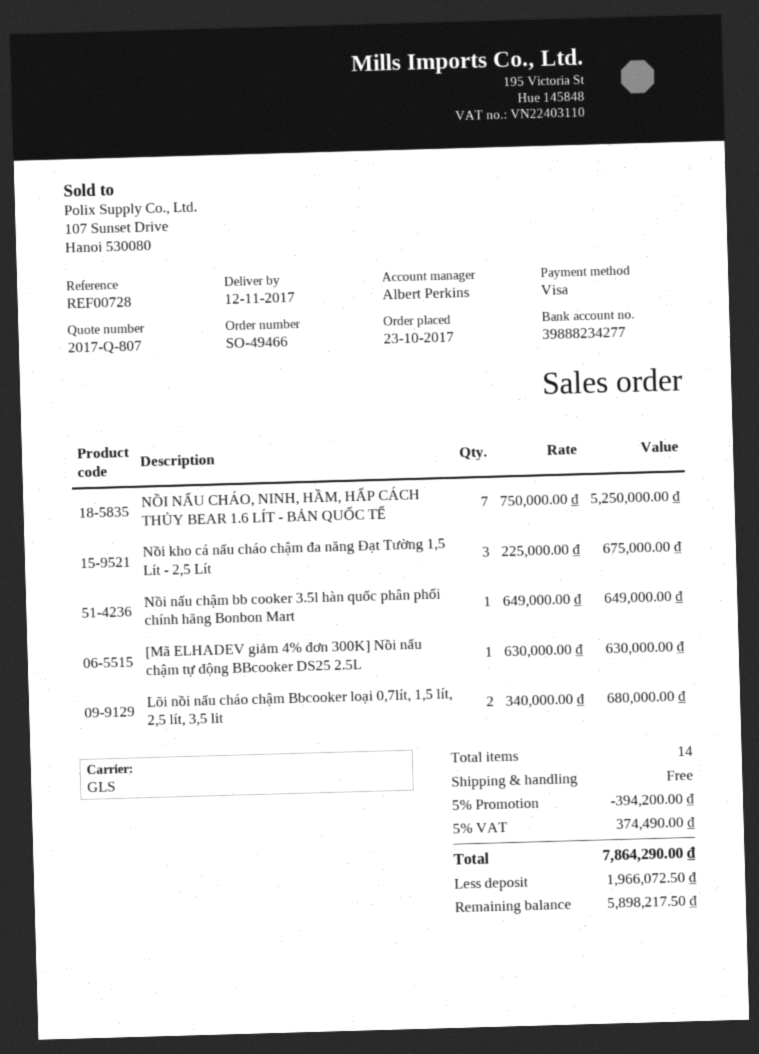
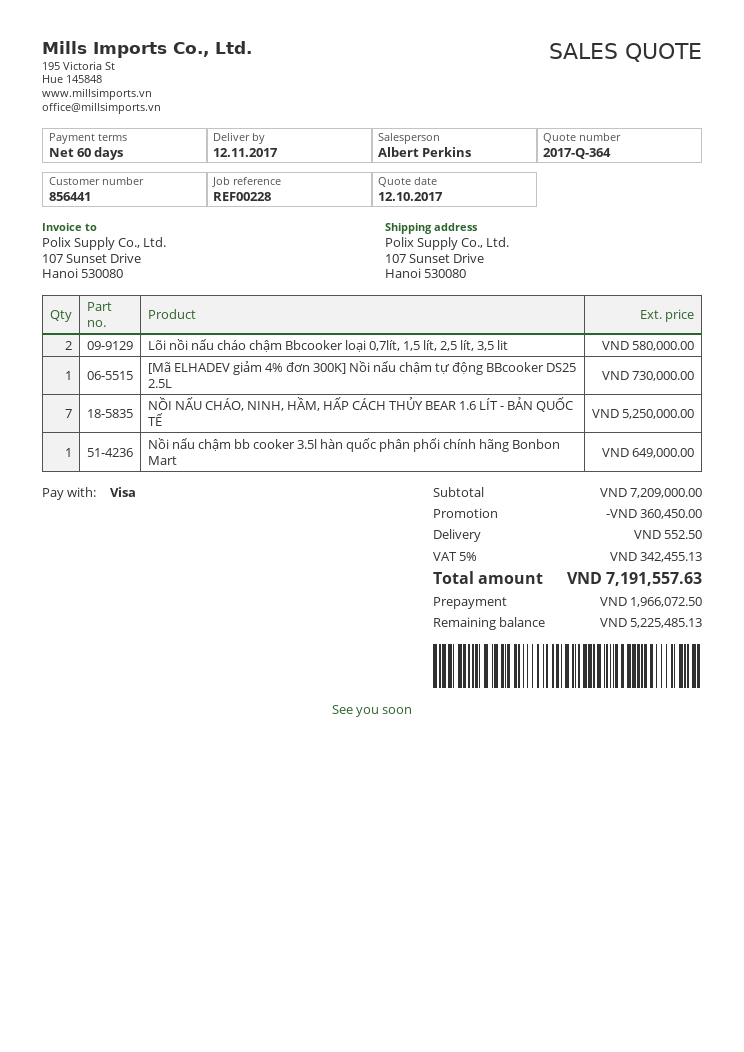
quote number: 2017-Q-807 -> 2017-Q-364
reference: REF00728 -> REF00228
Nồi kho cá nấu cháo chậm đa năng Đạt Tường 1,5 Lít - 2,5 Lít: 3 for 675000.00 -> none
[Mã ELHADEV giảm 4% đơn 300K] Nồi nấu chậm tự động BBcooker DS25 2.5L: 1 for 630000.00 -> 1 for 730000.00
Lõi nồi nấu cháo chậm Bbcooker loại 0,7lít, 1,5 lít, 2,5 lít, 3,5 lit: 2 for 680000.00 -> 2 for 580000.00
discount: 394200.00 -> 360450.00
shipping: 0.00 -> 552.50
tax: 5% = 374490.00 -> 5% = 342455.13
total: 7864290.00 -> 7191557.63
balance: 5898217.50 -> 5225485.13

